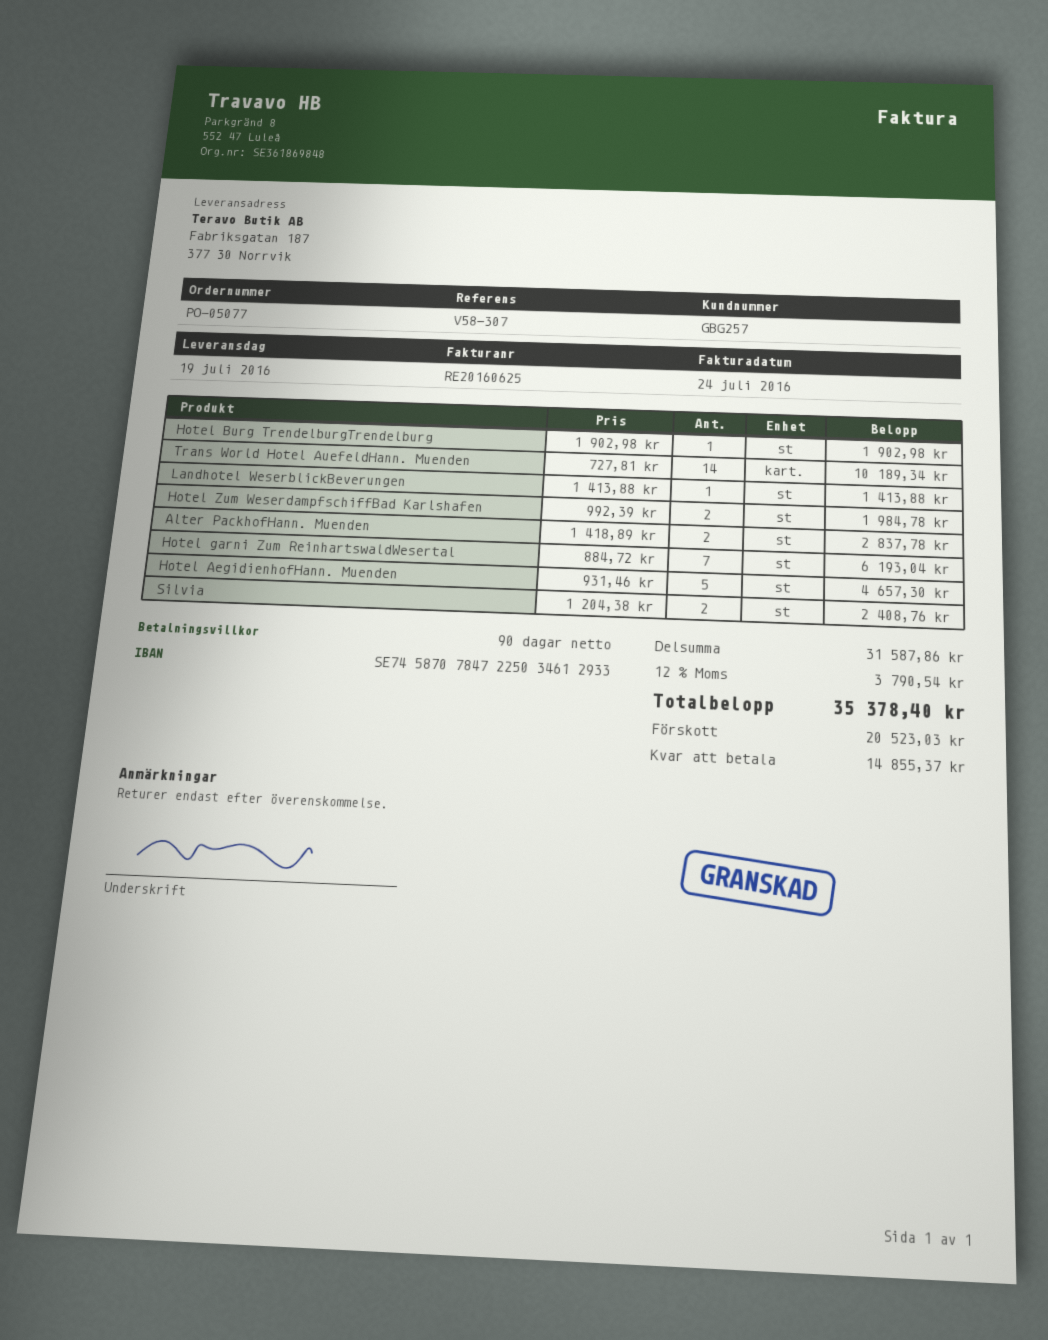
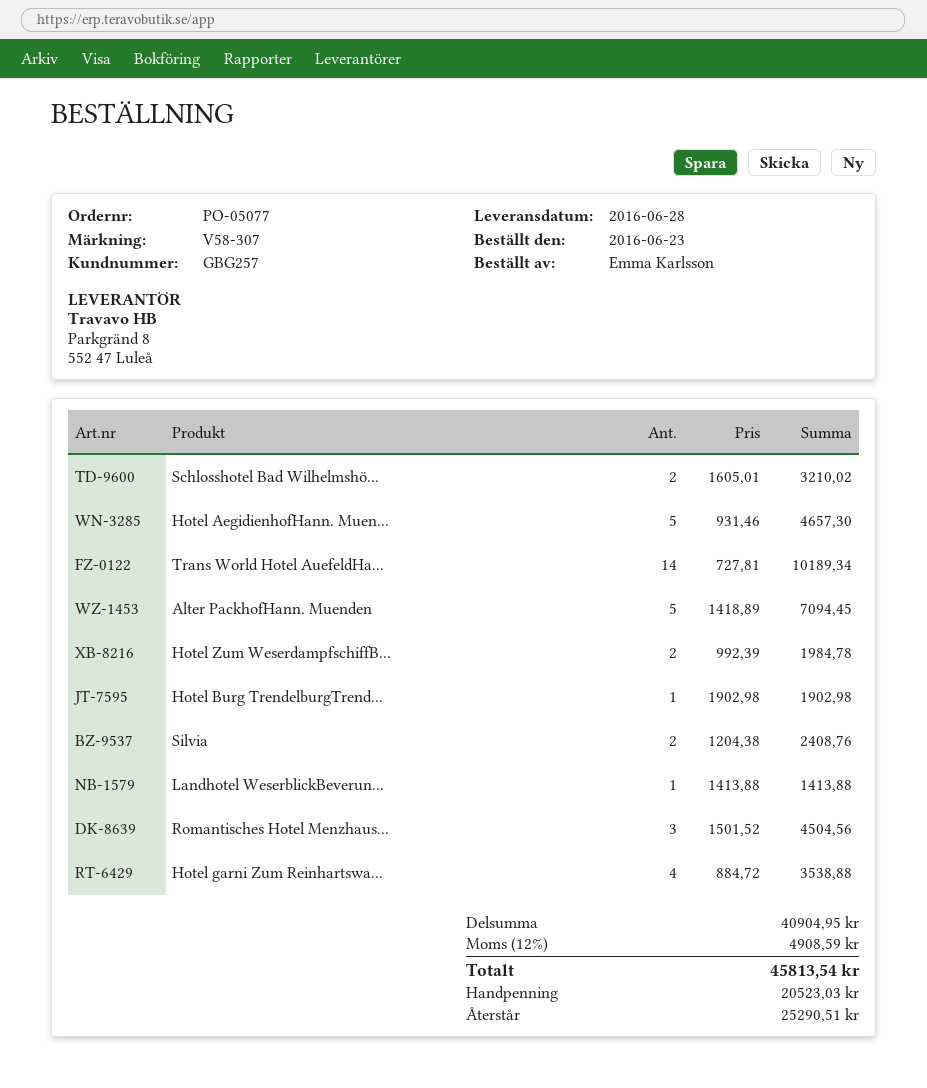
delivery date: 2016-07-19 -> 2016-06-28
Alter PackhofHann. Muenden: 2 x 1418.89 = 2837.78 -> 5 x 1418.89 = 7094.45
Hotel garni Zum ReinhartswaldWesertal: 7 x 884.72 = 6193.04 -> 4 x 884.72 = 3538.88
Schlosshotel Bad Wilhelmshö...: none -> 2 x 1605.01 = 3210.02
Romantisches Hotel Menzhaus...: none -> 3 x 1501.52 = 4504.56
subtotal: 31587.86 -> 40904.95
tax: 12% = 3790.54 -> 12% = 4908.59
total: 35378.40 -> 45813.54
balance: 14855.37 -> 25290.51

